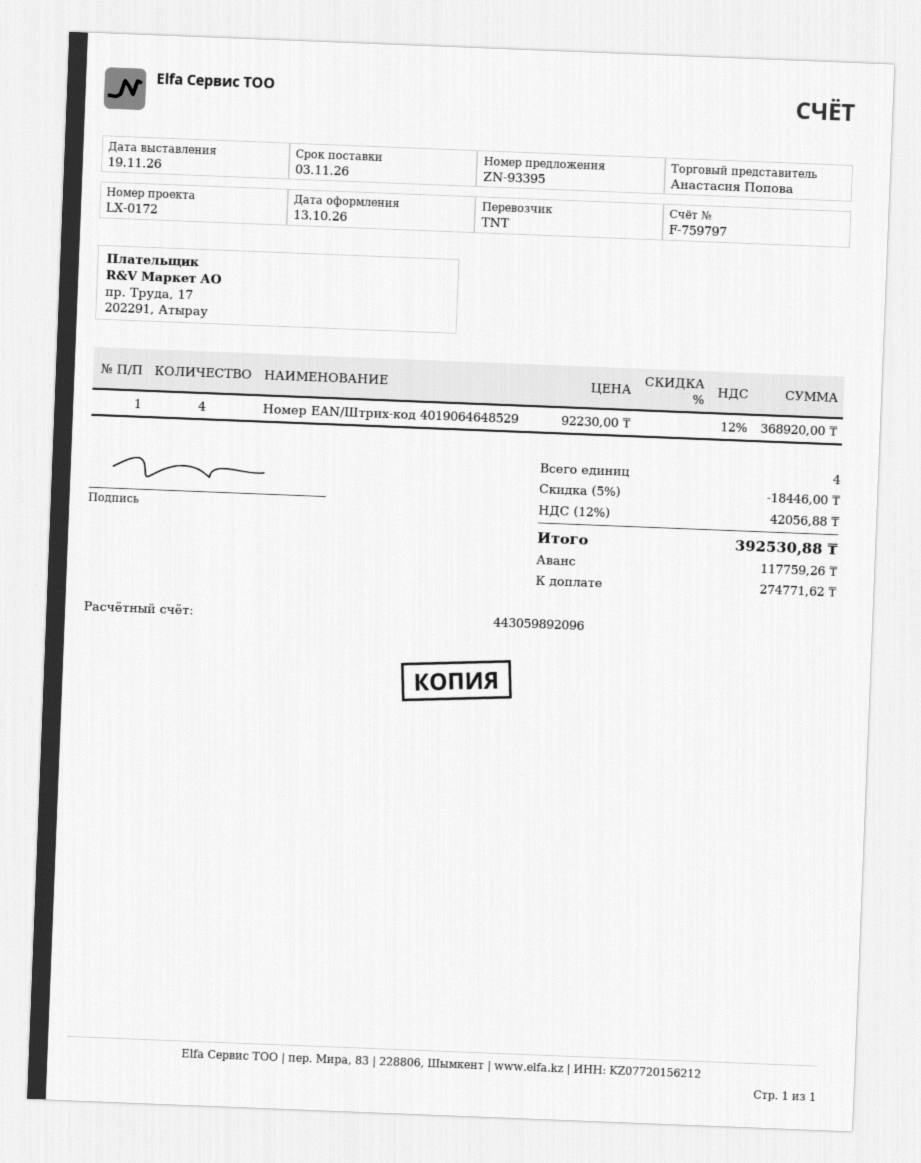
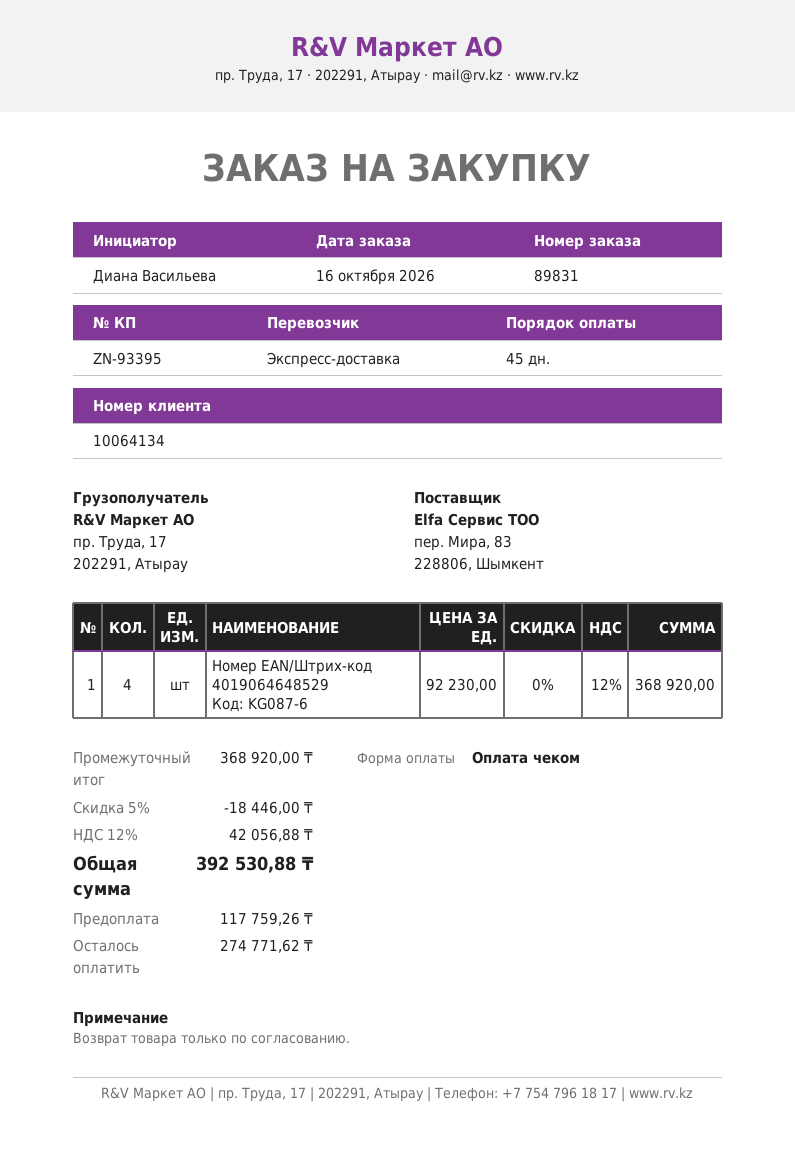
order date: 2026-10-13 -> 2026-10-16
shipping method: TNT -> express

